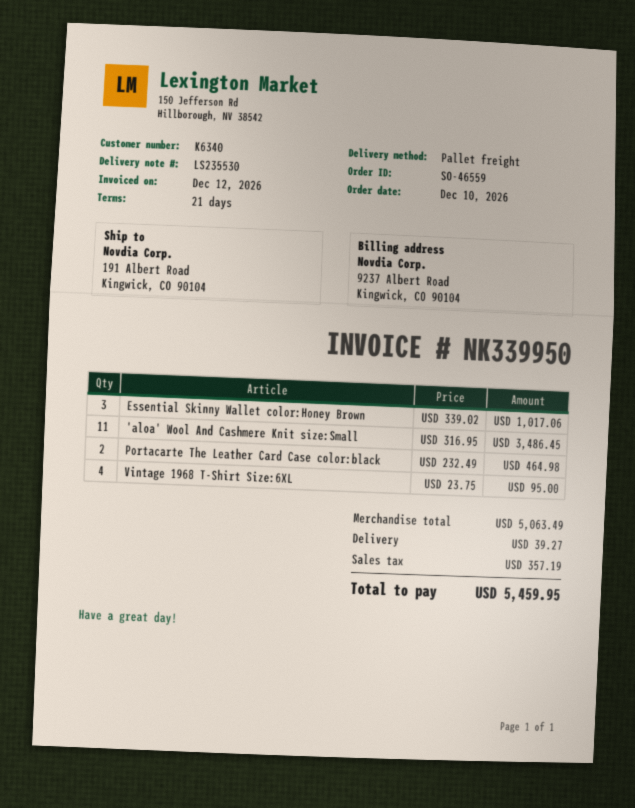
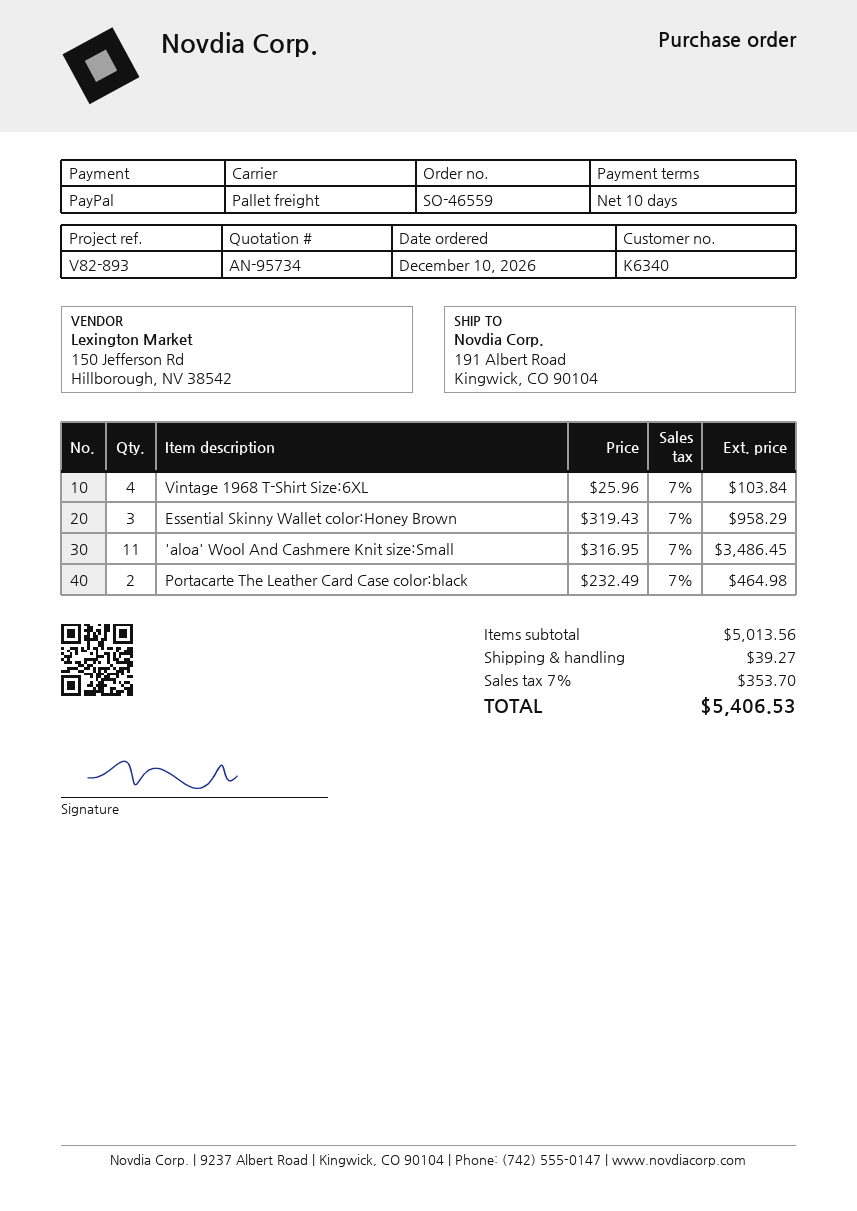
payment terms: 21 days -> 10 days
Essential Skinny Wallet color:Honey Brown: 3 x 339.02 = 1017.06 -> 3 x 319.43 = 958.29
Vintage 1968 T-Shirt Size:6XL: 4 x 23.75 = 95.00 -> 4 x 25.96 = 103.84
subtotal: 5063.49 -> 5013.56
tax: 357.19 -> 353.70
total: 5459.95 -> 5406.53

